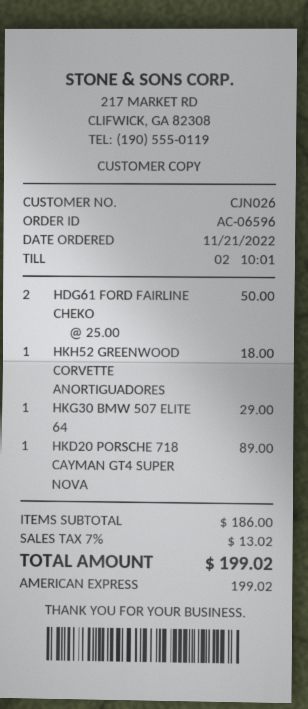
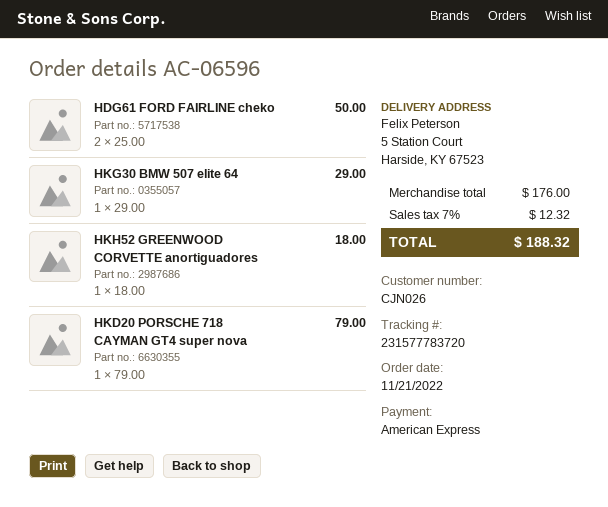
HKD20 PORSCHE 718 CAYMAN GT4 SUPER NOVA: 1 x 89.00 = 89.00 -> 1 x 79.00 = 79.00
subtotal: 186.00 -> 176.00
tax: 7% = 13.02 -> 7% = 12.32
total: 199.02 -> 188.32

